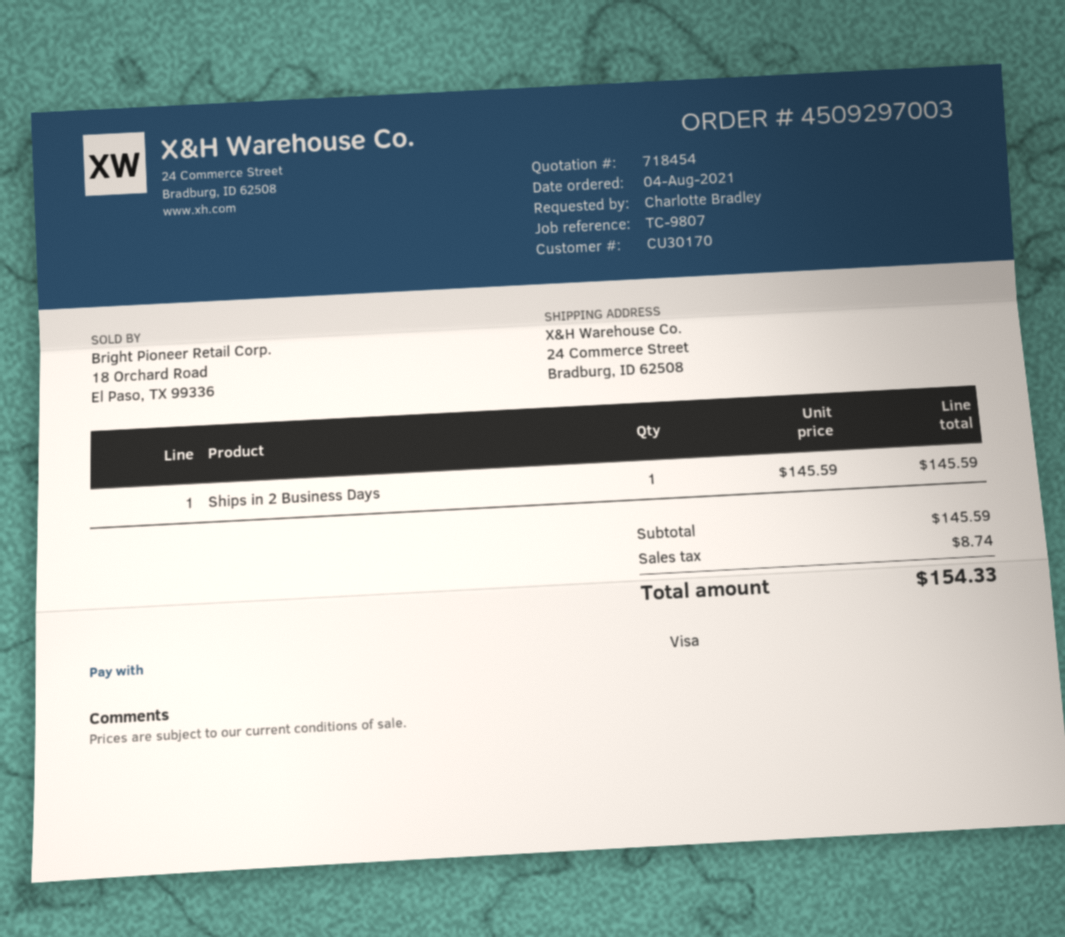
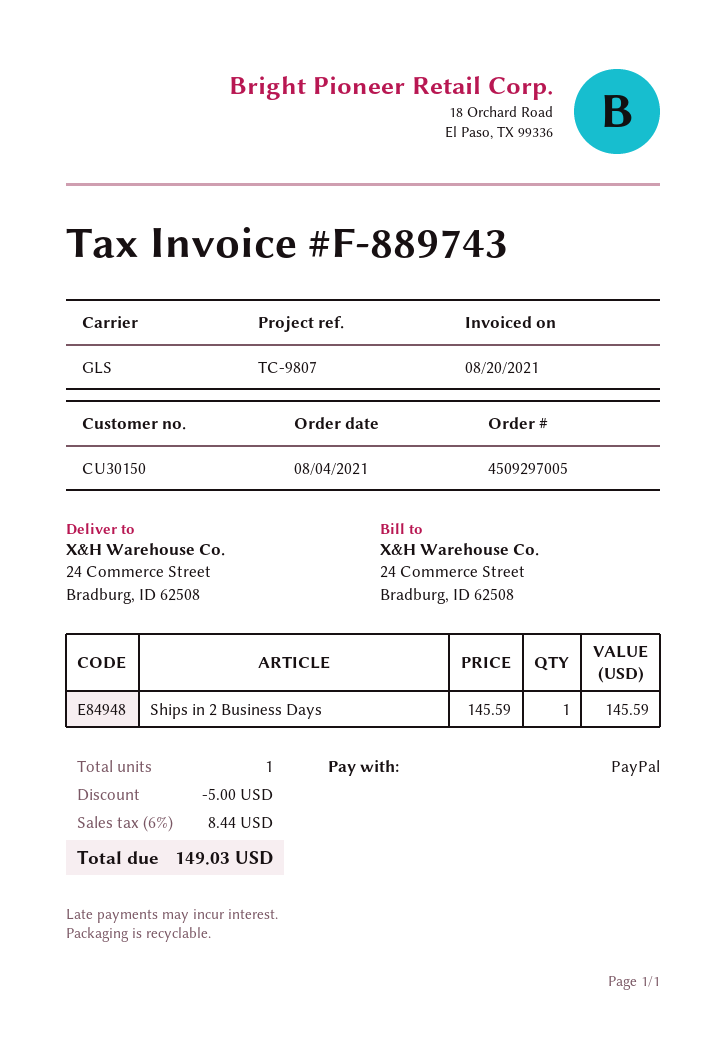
order number: 4509297003 -> 4509297005
customer number: CU30170 -> CU30150
payment method: Visa -> PayPal
discount: none -> 5.00
tax: 8.74 -> 8.44
total: 154.33 -> 149.03

